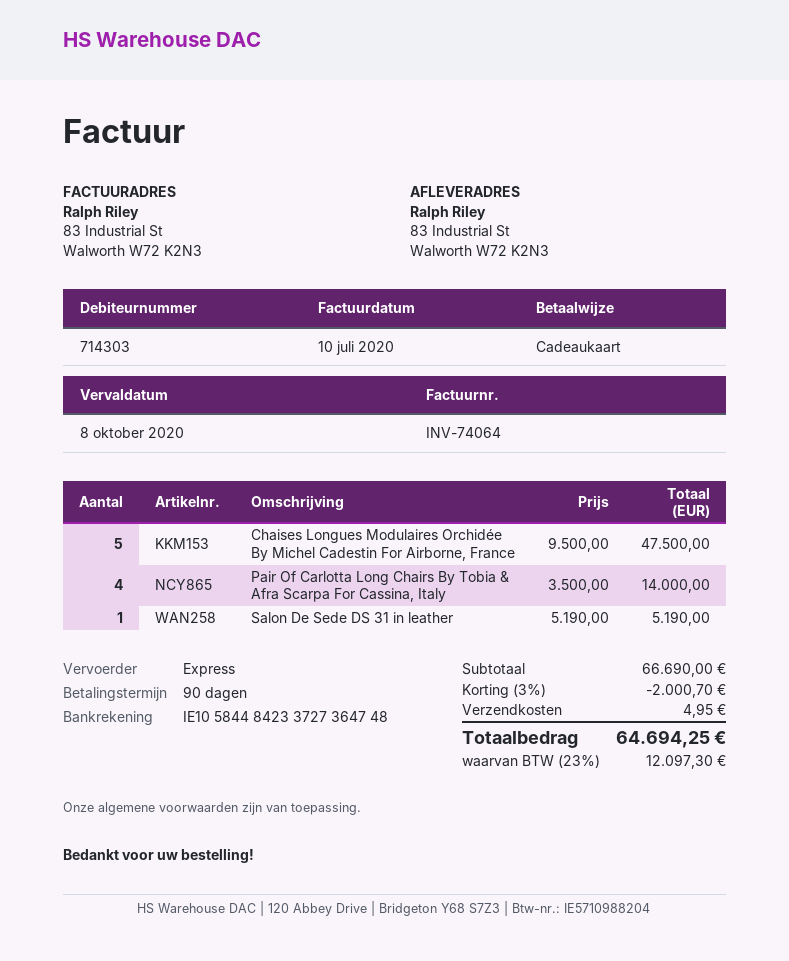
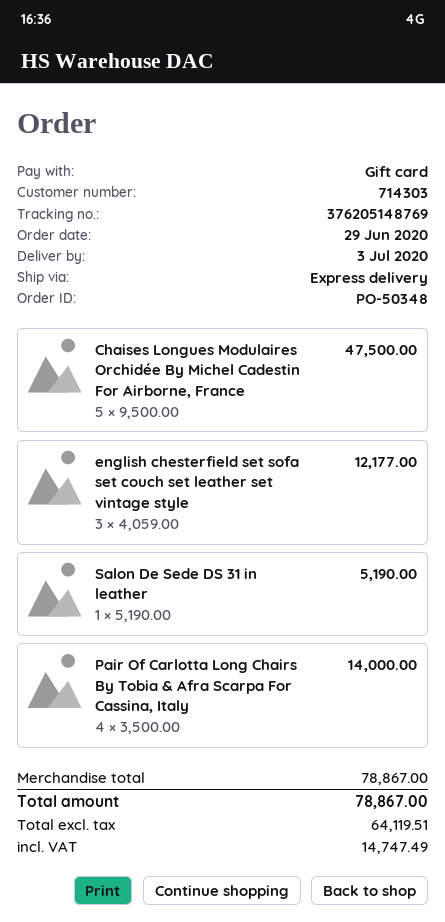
english chesterfield set sofa set couch set leather set vintage style: none -> 3 x 4059.00 = 12177.00
subtotal: 66690.00 -> 78867.00
discount: 3% = 2000.70 -> none
shipping: 4.95 -> none
tax: 12097.30 -> 14747.49
total: 64694.25 -> 78867.00

